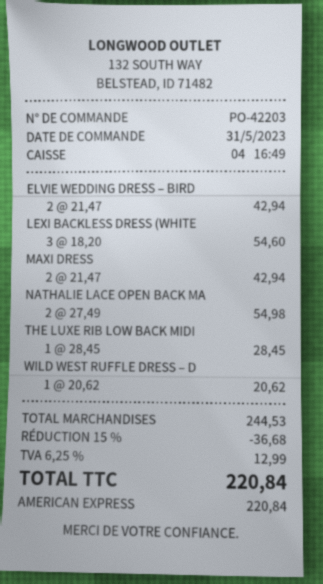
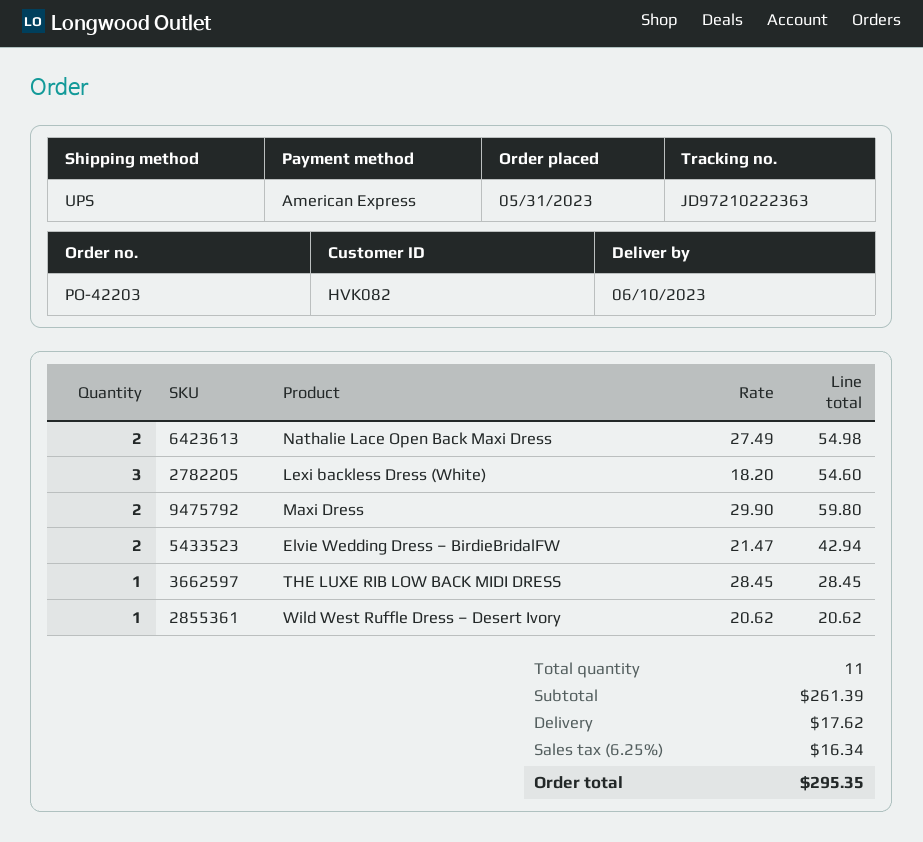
MAXI DRESS: 2 x 21.47 = 42.94 -> 2 x 29.90 = 59.80
subtotal: 244.53 -> 261.39
discount: 15% = 36.68 -> none
shipping: none -> 17.62
tax: 6.25% = 12.99 -> 6.25% = 16.34
total: 220.84 -> 295.35

